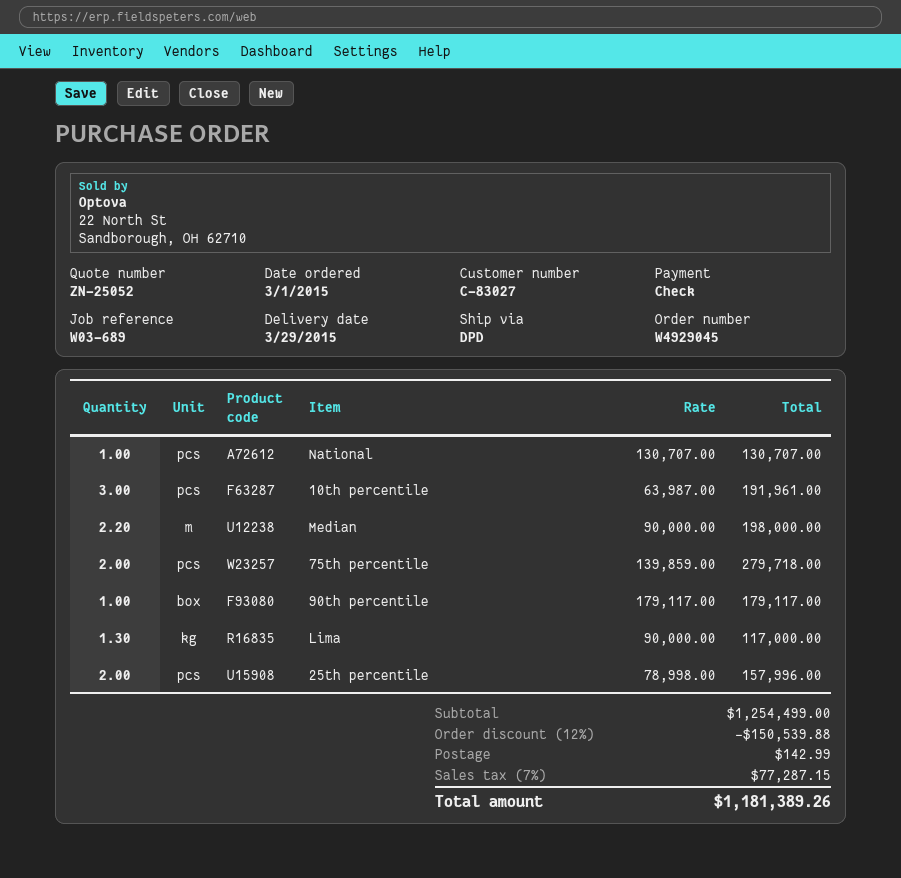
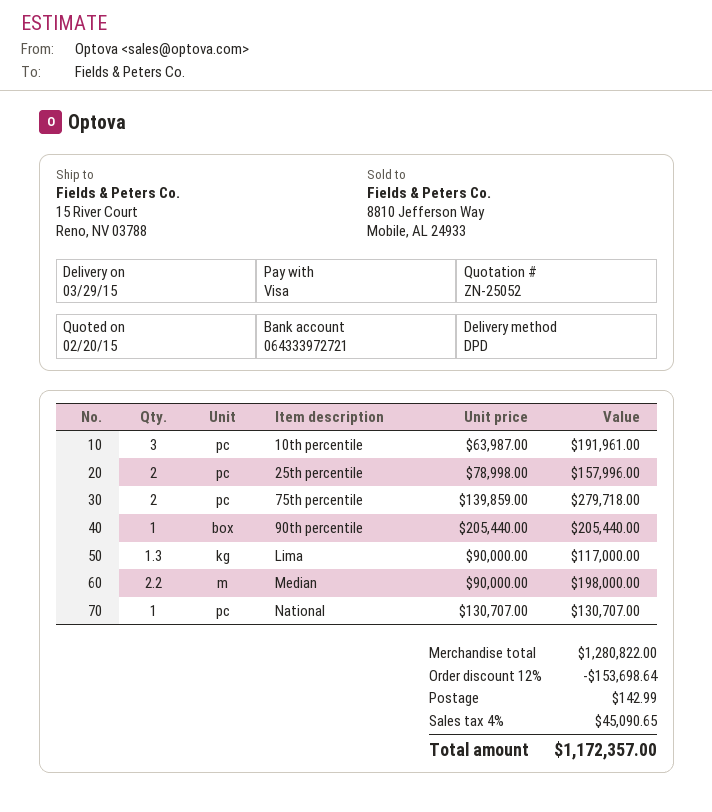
payment method: cheque -> Visa
90th percentile: 1 x 179117.00 = 179117.00 -> 1 x 205440.00 = 205440.00
subtotal: 1254499.00 -> 1280822.00
discount: 12% = 150539.88 -> 12% = 153698.64
tax: 7% = 77287.15 -> 4% = 45090.65
total: 1181389.26 -> 1172357.00

